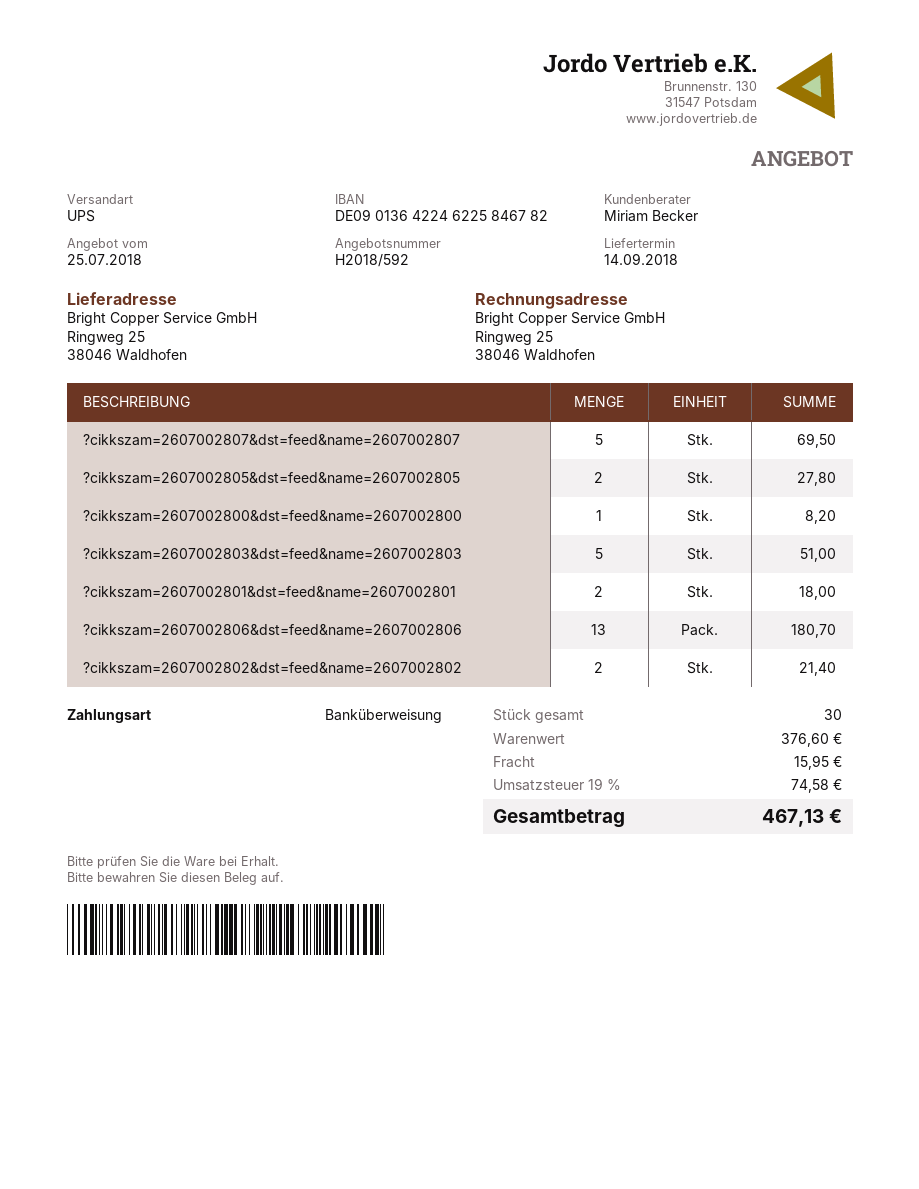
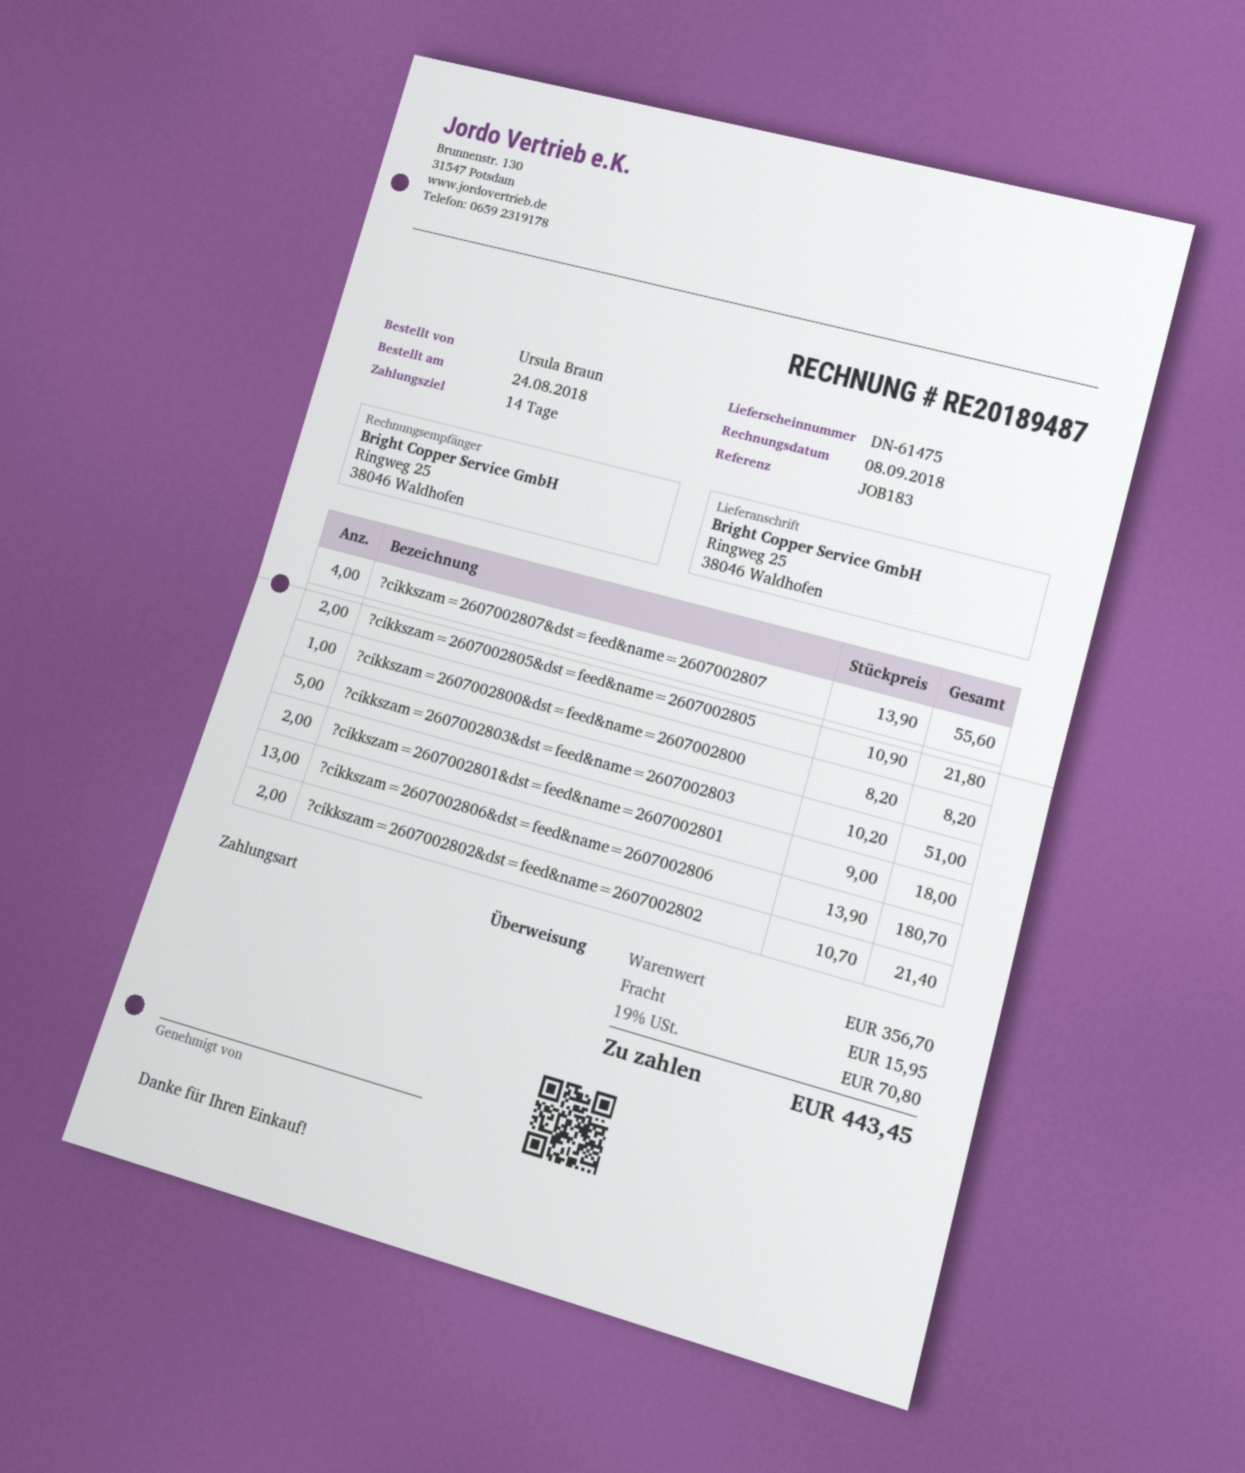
?cikkszam=2607002807&dst=feed&name=2607002807: 5 for 69.50 -> 4 for 55.60
?cikkszam=2607002805&dst=feed&name=2607002805: 2 for 27.80 -> 2 for 21.80
subtotal: 376.60 -> 356.70
tax: 19% = 74.58 -> 19% = 70.80
total: 467.13 -> 443.45

